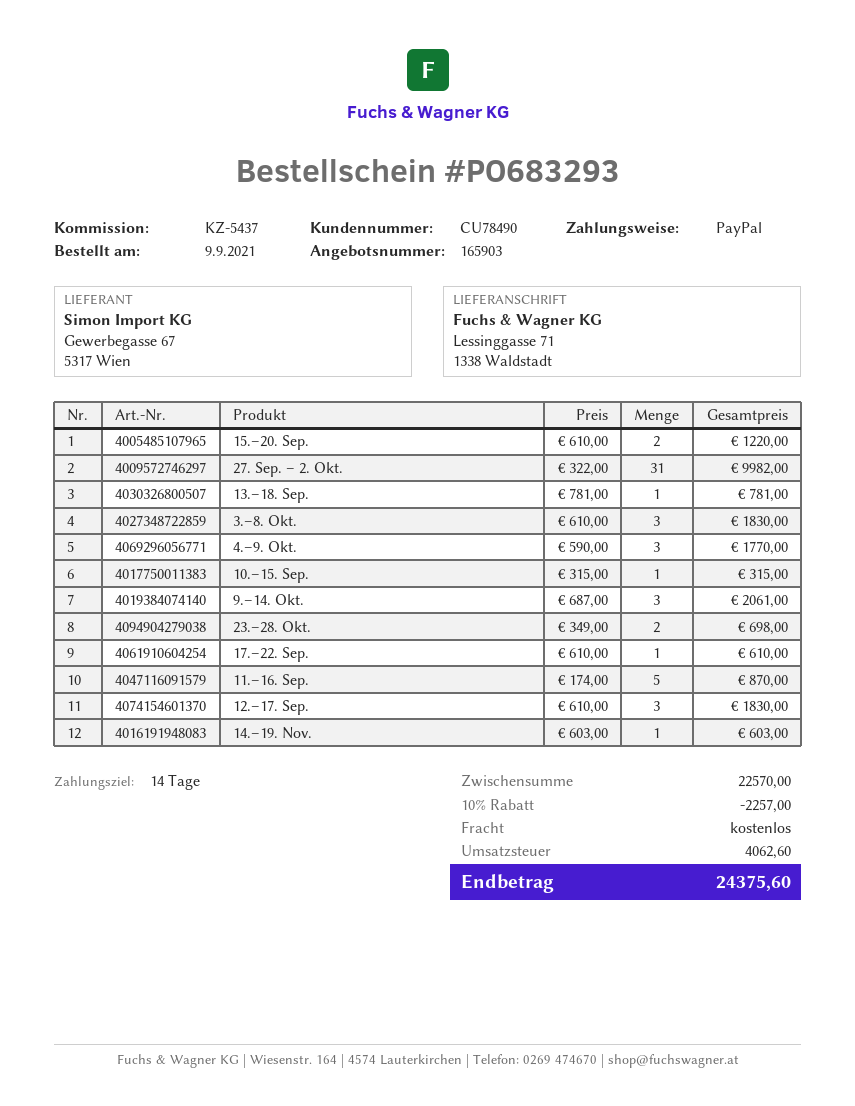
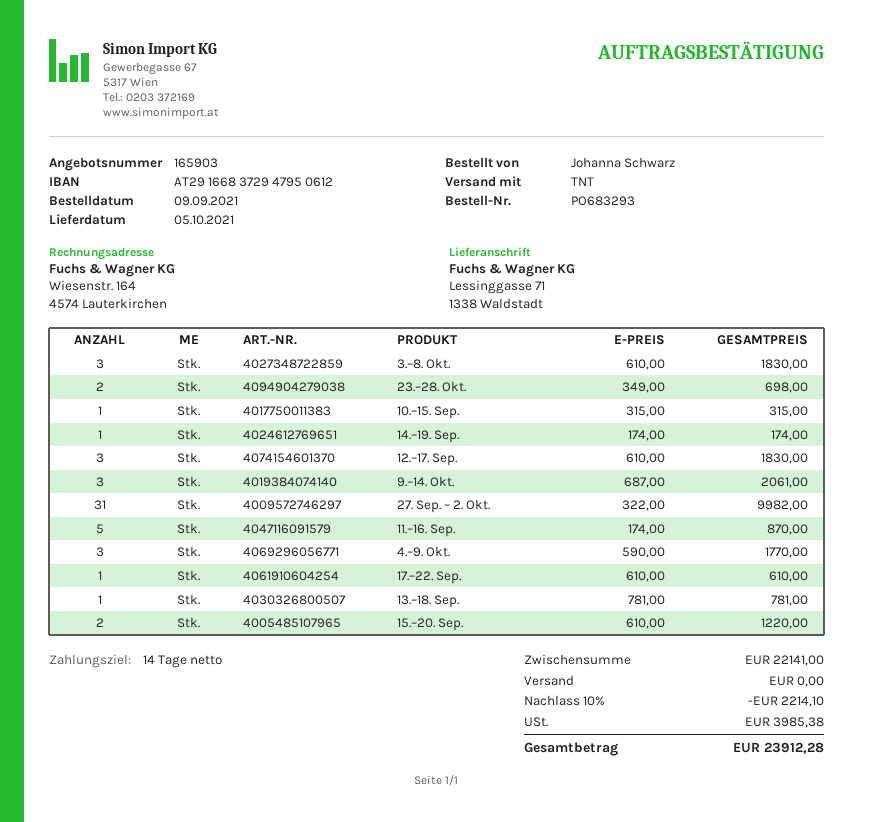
14.–19. Nov.: 1 x 603.00 = 603.00 -> none
14.–19. Sep.: none -> 1 x 174.00 = 174.00
subtotal: 22570.00 -> 22141.00
discount: 10% = 2257.00 -> 10% = 2214.10
tax: 4062.60 -> 3985.38
total: 24375.60 -> 23912.28

